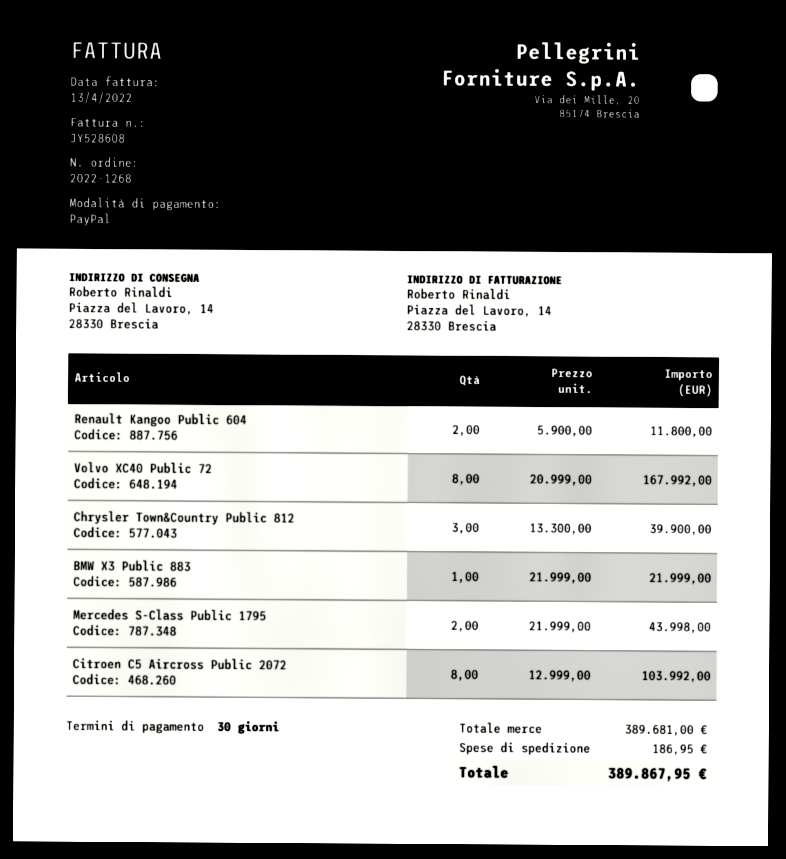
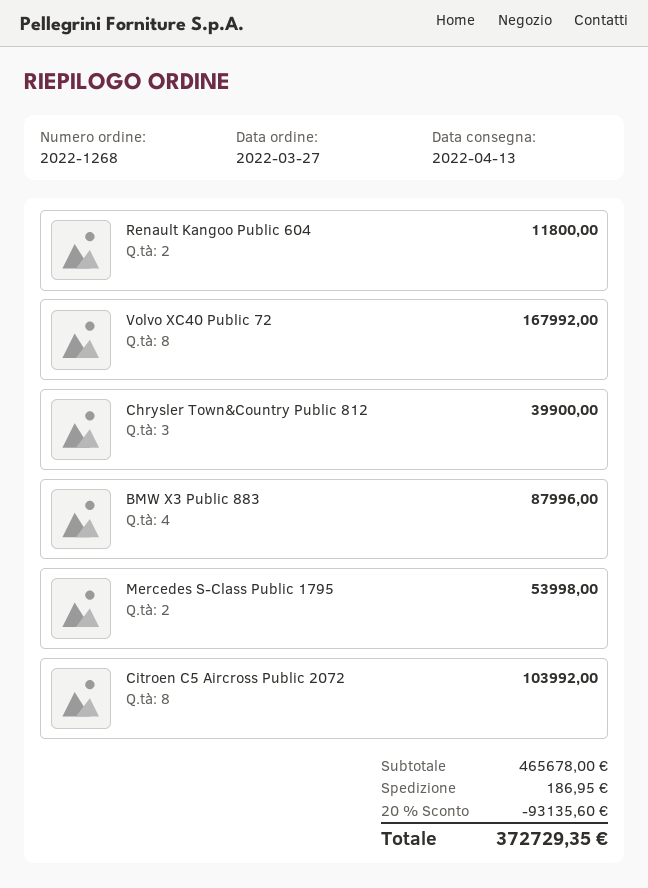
BMW X3 Public 883: 1 for 21999.00 -> 4 for 87996.00
Mercedes S-Class Public 1795: 2 for 43998.00 -> 2 for 53998.00
subtotal: 389681.00 -> 465678.00
discount: none -> 20% = 93135.60
total: 389867.95 -> 372729.35

